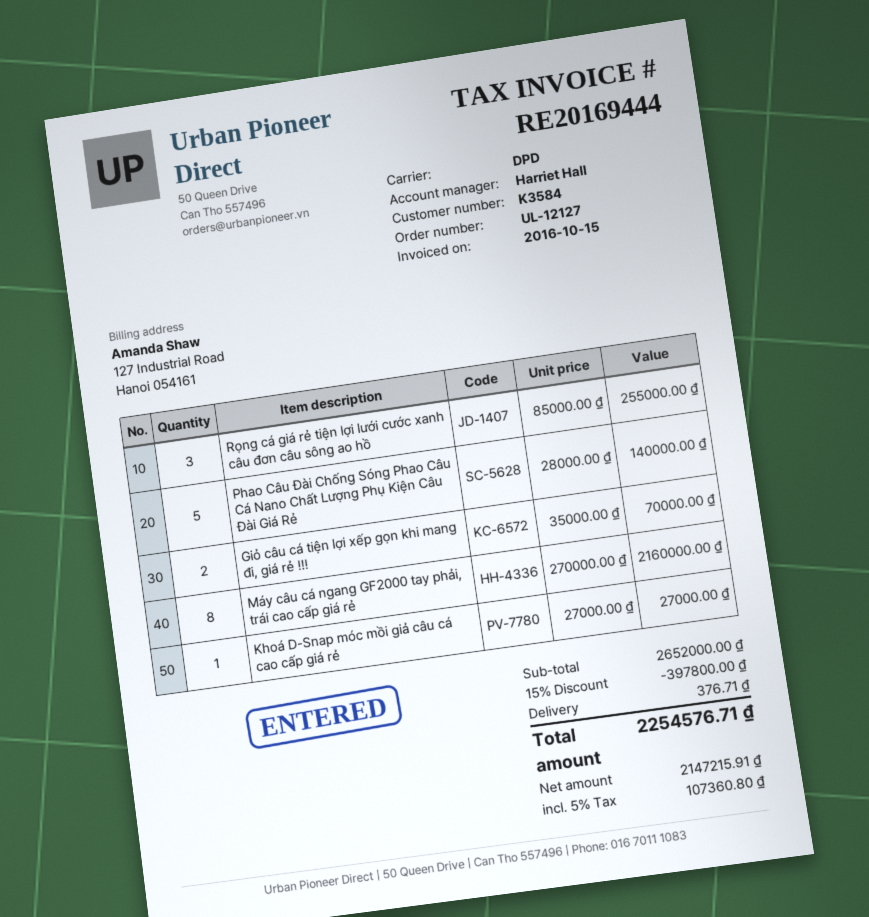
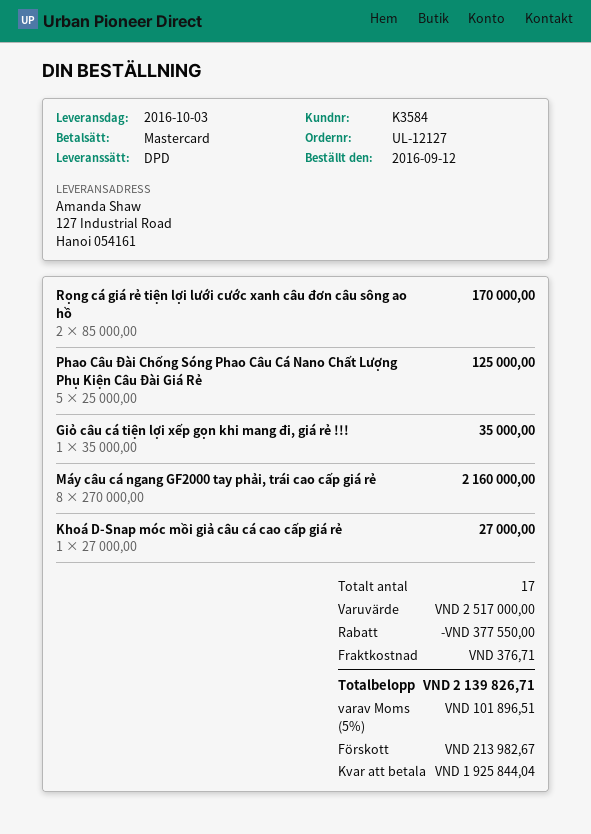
Rọng cá giá rẻ tiện lợi lưới cước xanh câu đơn câu sông ao hồ: 3 x 85000.00 = 255000.00 -> 2 x 85000.00 = 170000.00
Phao Câu Đài Chống Sóng Phao Câu Cá Nano Chất Lượng Phụ Kiện Câu Đài Giá Rẻ: 5 x 28000.00 = 140000.00 -> 5 x 25000.00 = 125000.00
Giỏ câu cá tiện lợi xếp gọn khi mang đi, giá rẻ !!!: 2 x 35000.00 = 70000.00 -> 1 x 35000.00 = 35000.00
subtotal: 2652000.00 -> 2517000.00
discount: 397800.00 -> 377550.00
tax: 5% = 107360.80 -> 5% = 101896.51
total: 2254576.71 -> 2139826.71

